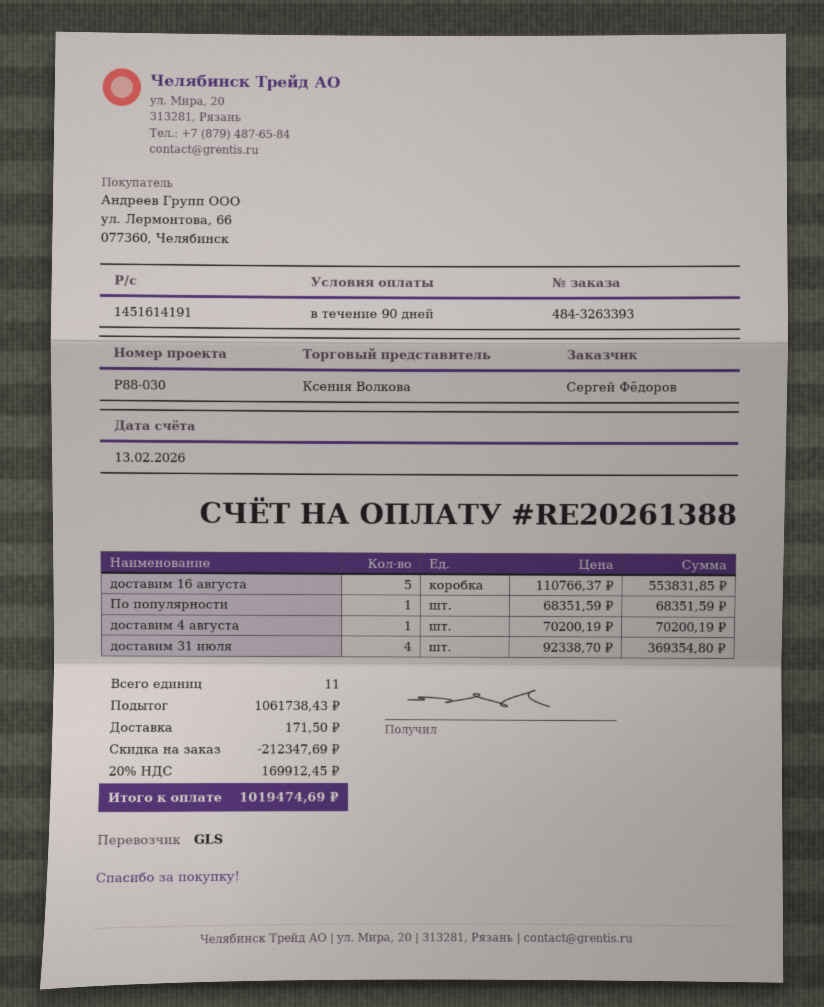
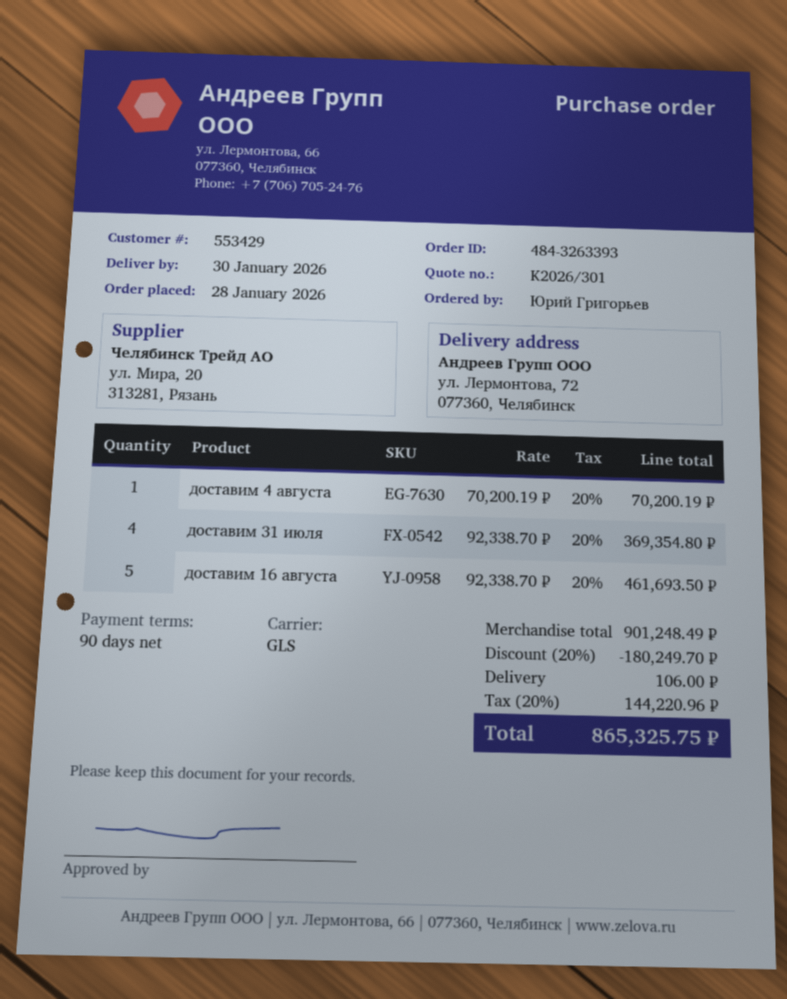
ordered by: Сергей Фёдоров -> Юрий Григорьев
доставим 16 августа: 5 x 110766.37 = 553831.85 -> 5 x 92338.70 = 461693.50
По популярности: 1 x 68351.59 = 68351.59 -> none
subtotal: 1061738.43 -> 901248.49
discount: 212347.69 -> 180249.70
shipping: 171.50 -> 106.00
tax: 20% = 169912.45 -> 20% = 144220.96
total: 1019474.69 -> 865325.75

